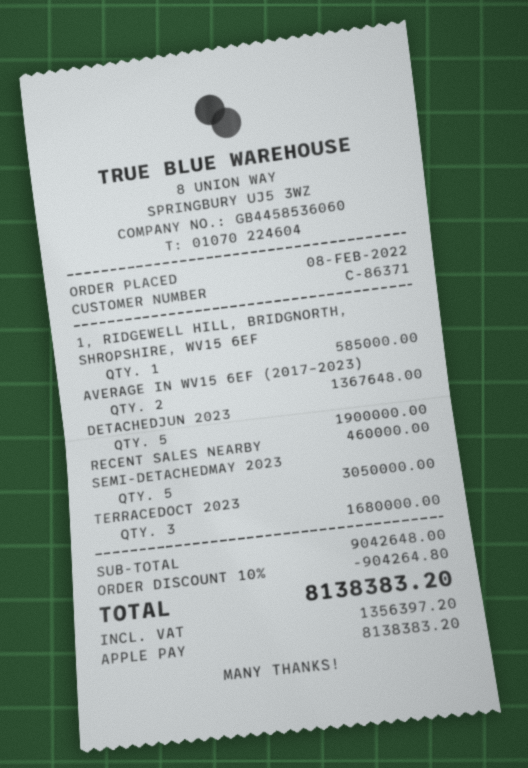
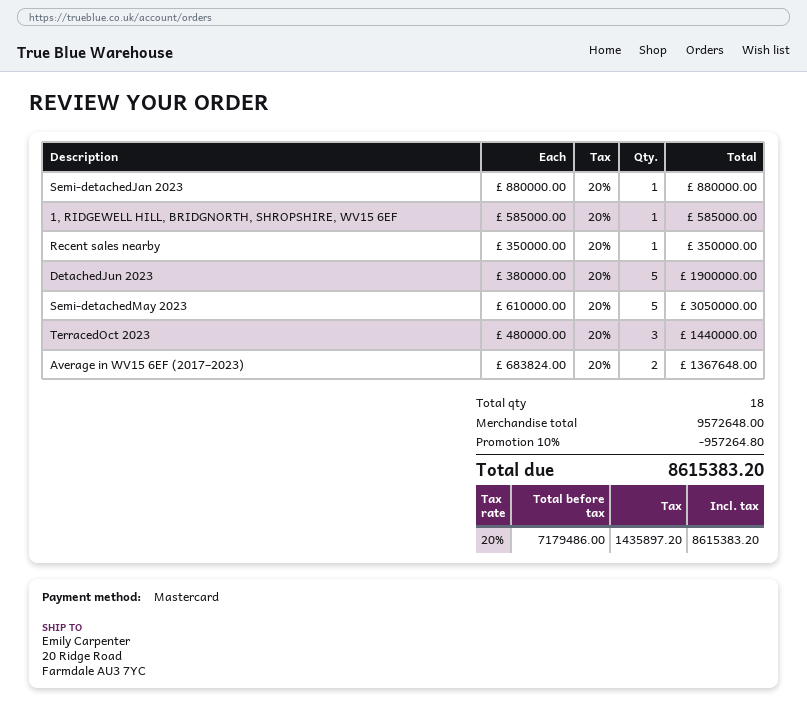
payment method: Apple Pay -> Mastercard
RECENT SALES NEARBY: 1 for 460000.00 -> 1 for 350000.00
TERRACEDOCT 2023: 3 for 1680000.00 -> 3 for 1440000.00
Semi-detachedJan 2023: none -> 1 for 880000.00
subtotal: 9042648.00 -> 9572648.00
discount: 10% = 904264.80 -> 10% = 957264.80
tax: 1356397.20 -> 1435897.20
total: 8138383.20 -> 8615383.20

